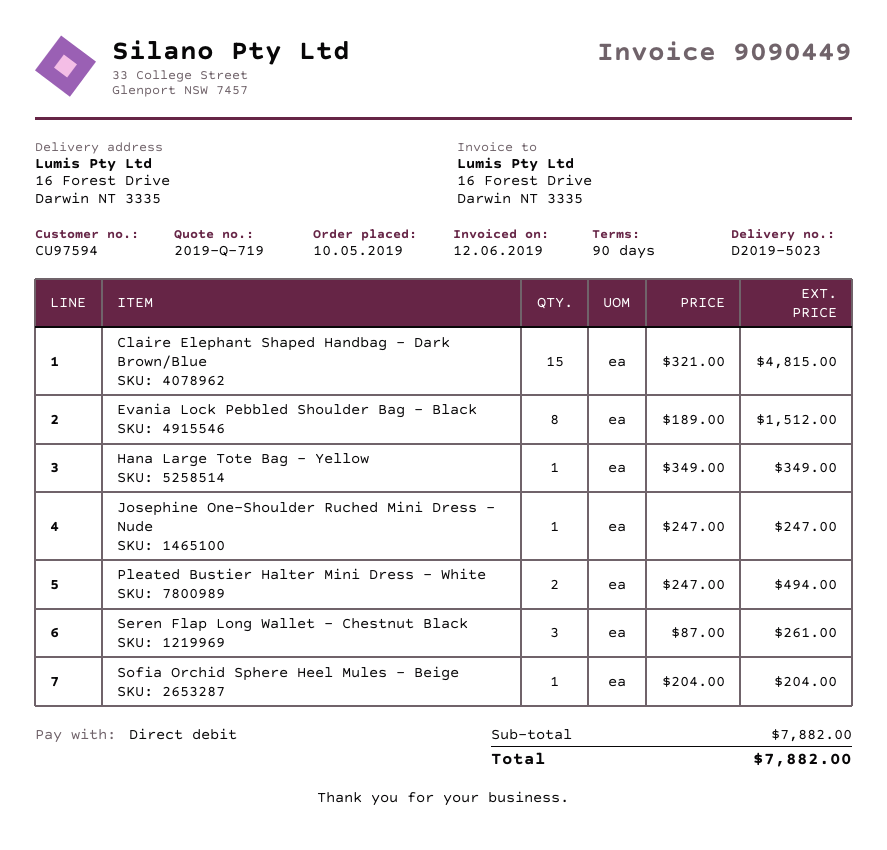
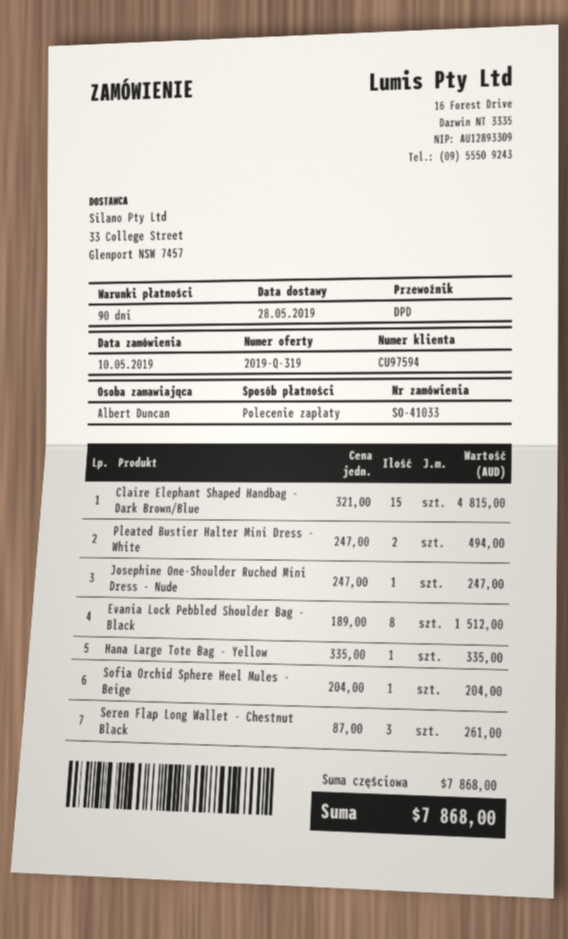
quote number: 2019-Q-719 -> 2019-Q-319
Hana Large Tote Bag - Yellow: 1 x 349.00 = 349.00 -> 1 x 335.00 = 335.00
subtotal: 7882.00 -> 7868.00
total: 7882.00 -> 7868.00

